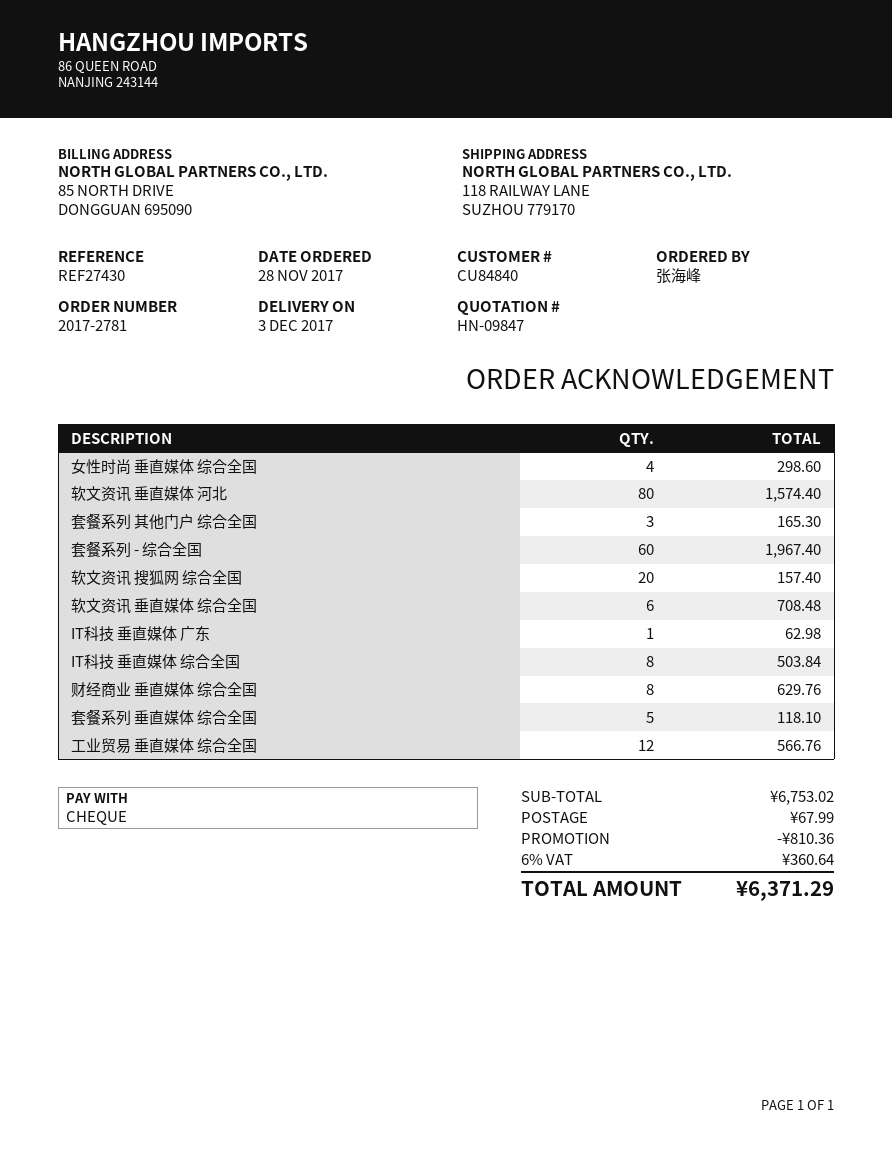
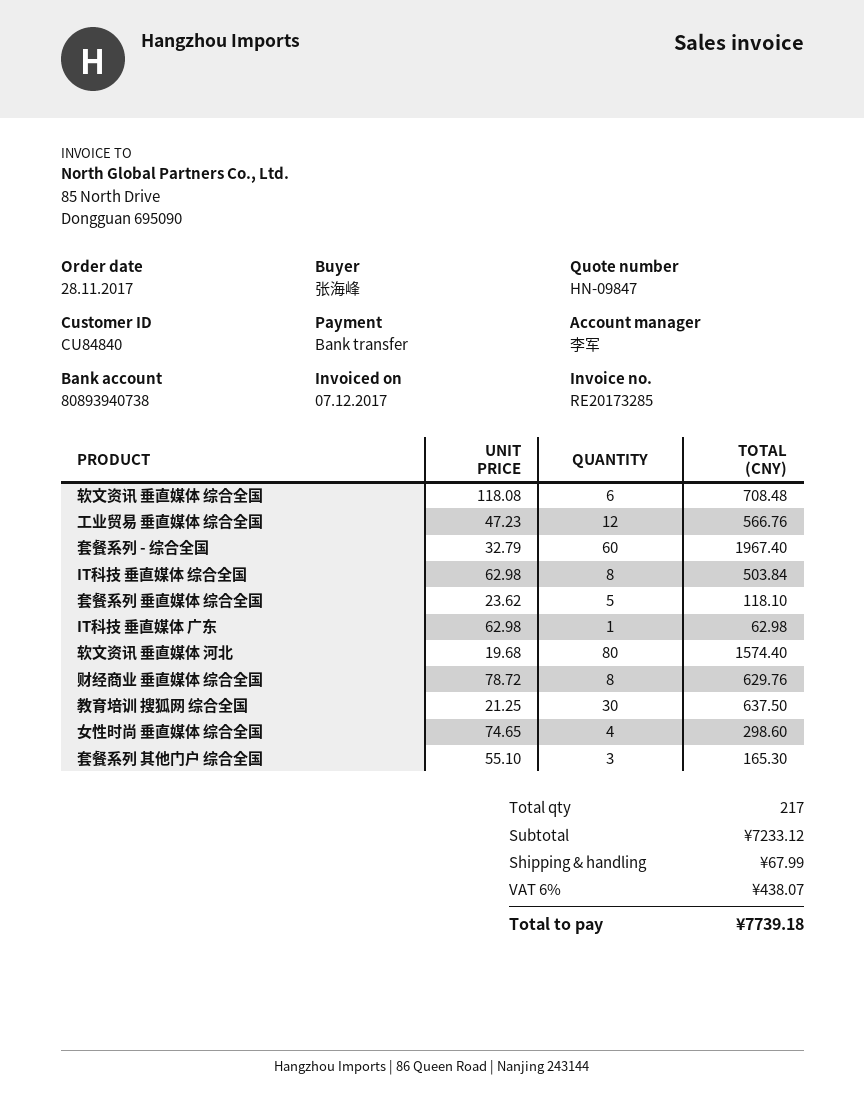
payment method: cheque -> bank transfer
软文资讯 搜狐网 综合全国: 20 for 157.40 -> none
教育培训 搜狐网 综合全国: none -> 30 for 637.50
subtotal: 6753.02 -> 7233.12
discount: 810.36 -> none
tax: 6% = 360.64 -> 6% = 438.07
total: 6371.29 -> 7739.18

